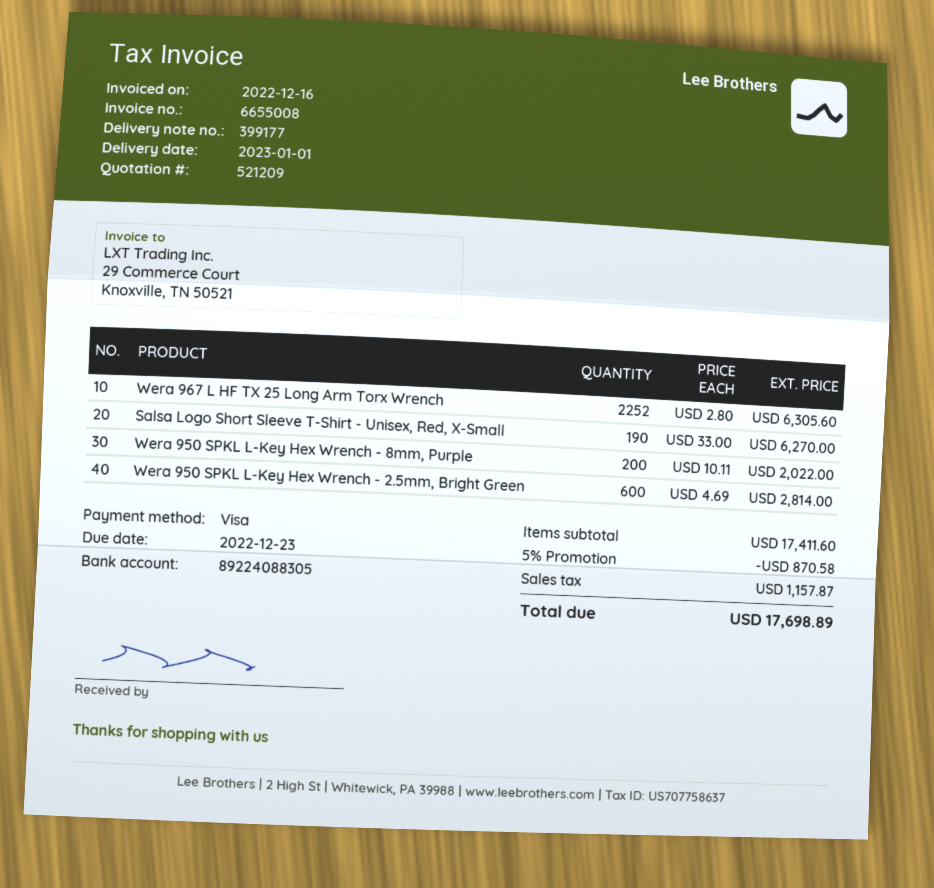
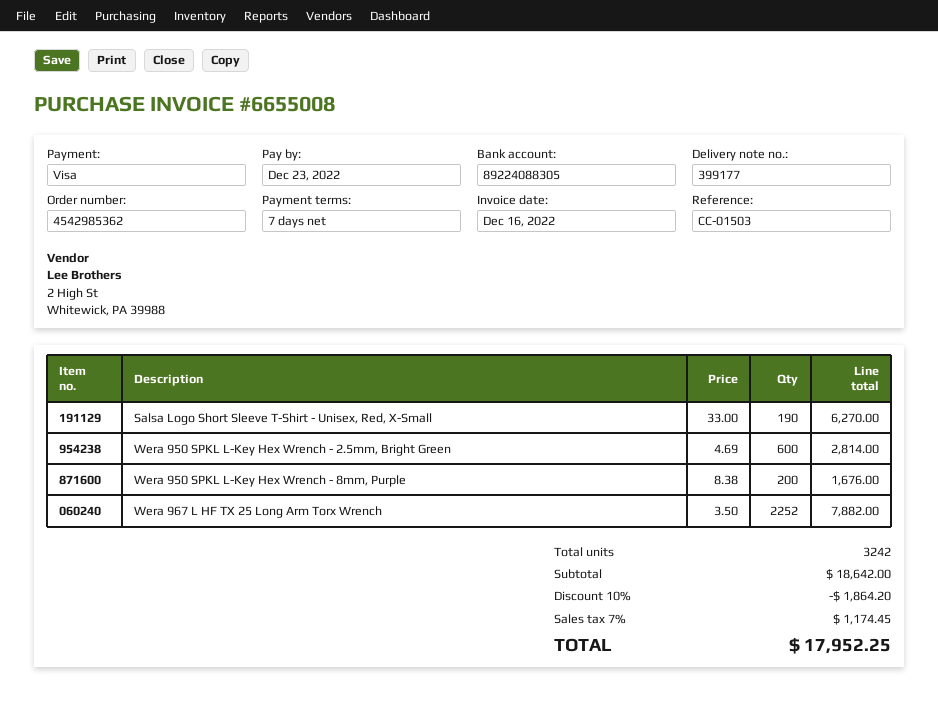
Wera 967 L HF TX 25 Long Arm Torx Wrench: 2252 x 2.80 = 6305.60 -> 2252 x 3.50 = 7882.00
Wera 950 SPKL L-Key Hex Wrench - 8mm, Purple: 200 x 10.11 = 2022.00 -> 200 x 8.38 = 1676.00
subtotal: 17411.60 -> 18642.00
discount: 5% = 870.58 -> 10% = 1864.20
tax: 1157.87 -> 1174.45
total: 17698.89 -> 17952.25

